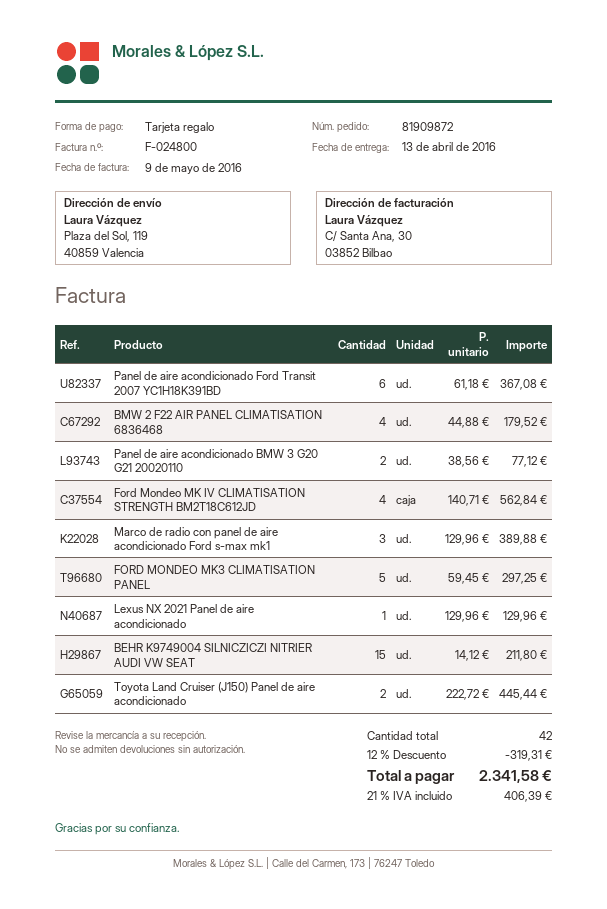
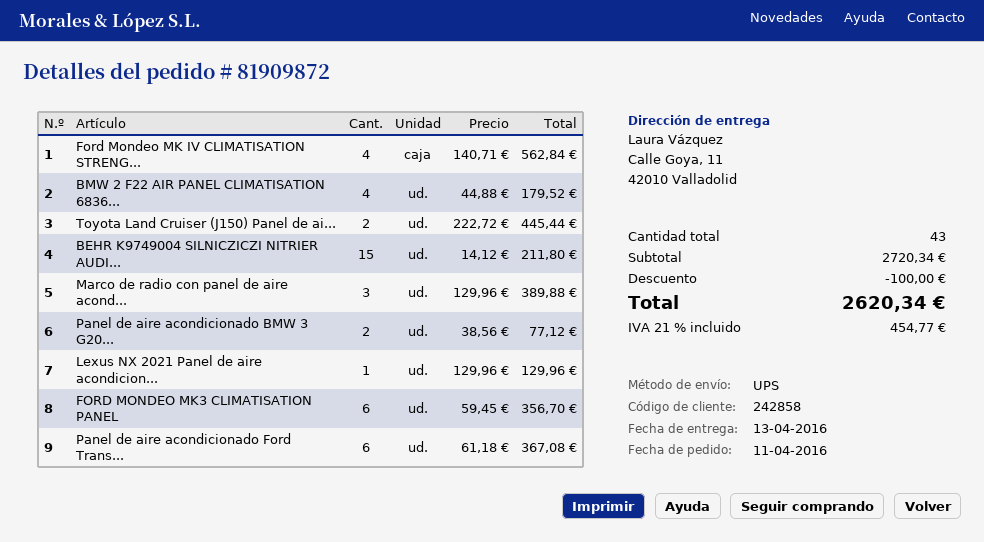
ship to: Plaza del Sol, 119, 40859 Valencia -> Calle Goya, 11, 42010 Valladolid
FORD MONDEO MK3 CLIMATISATION PANEL: 5 x 59.45 = 297.25 -> 6 x 59.45 = 356.70
total quantity: 42 -> 43
discount: 319.31 -> 100.00
tax: 21% = 406.39 -> 21% = 454.77
total: 2341.58 -> 2620.34

